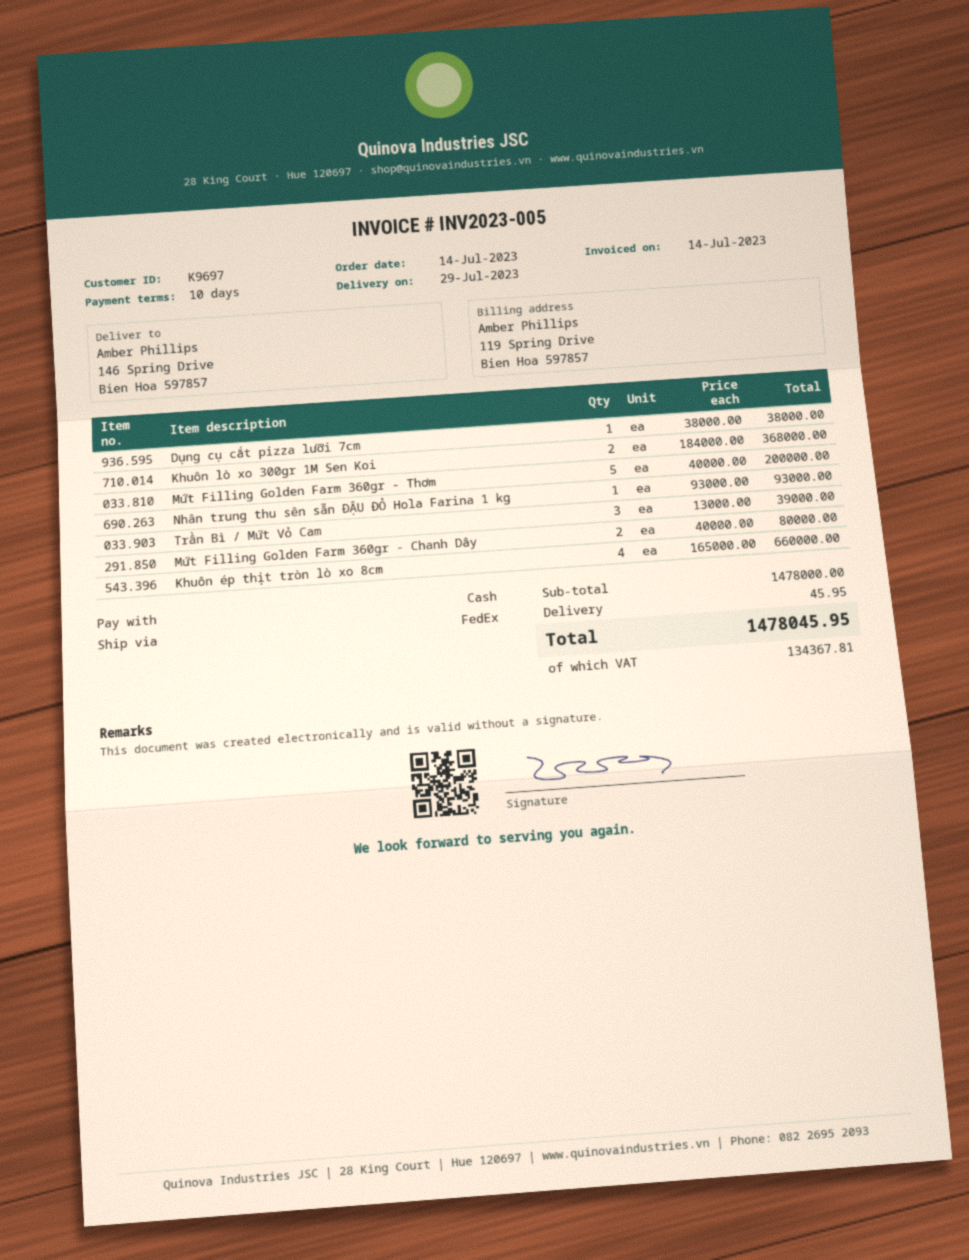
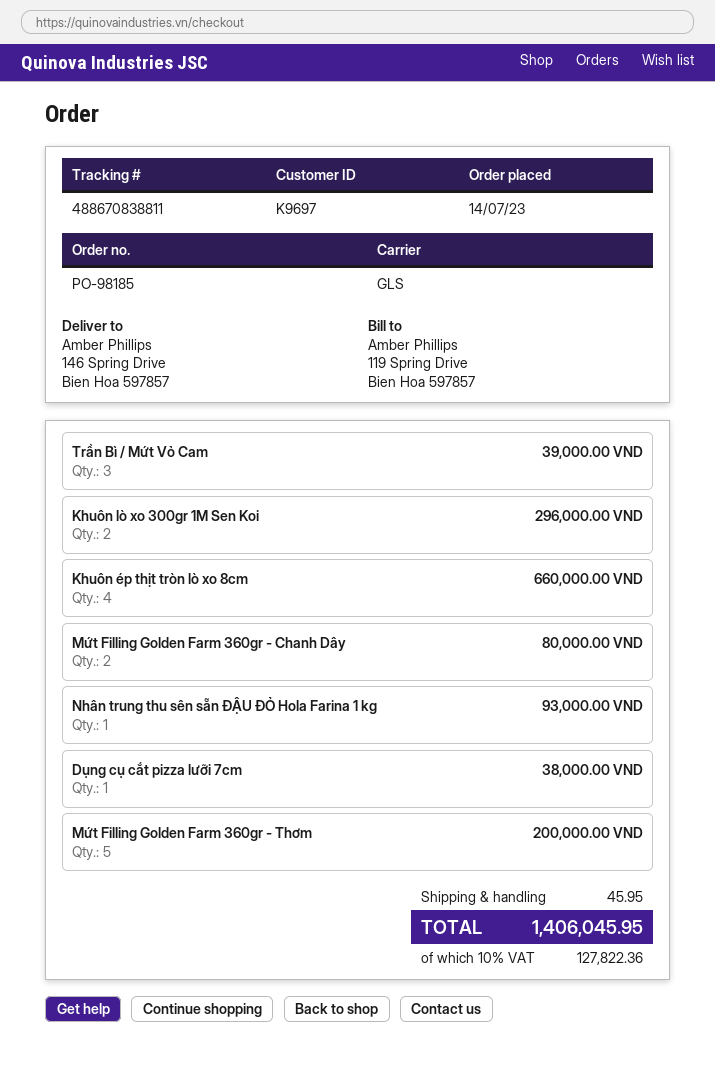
shipping method: FedEx -> GLS
Khuôn lò xo 300gr 1M Sen Koi: 2 for 368000.00 -> 2 for 296000.00
tax: 134367.81 -> 127822.36
total: 1478045.95 -> 1406045.95

